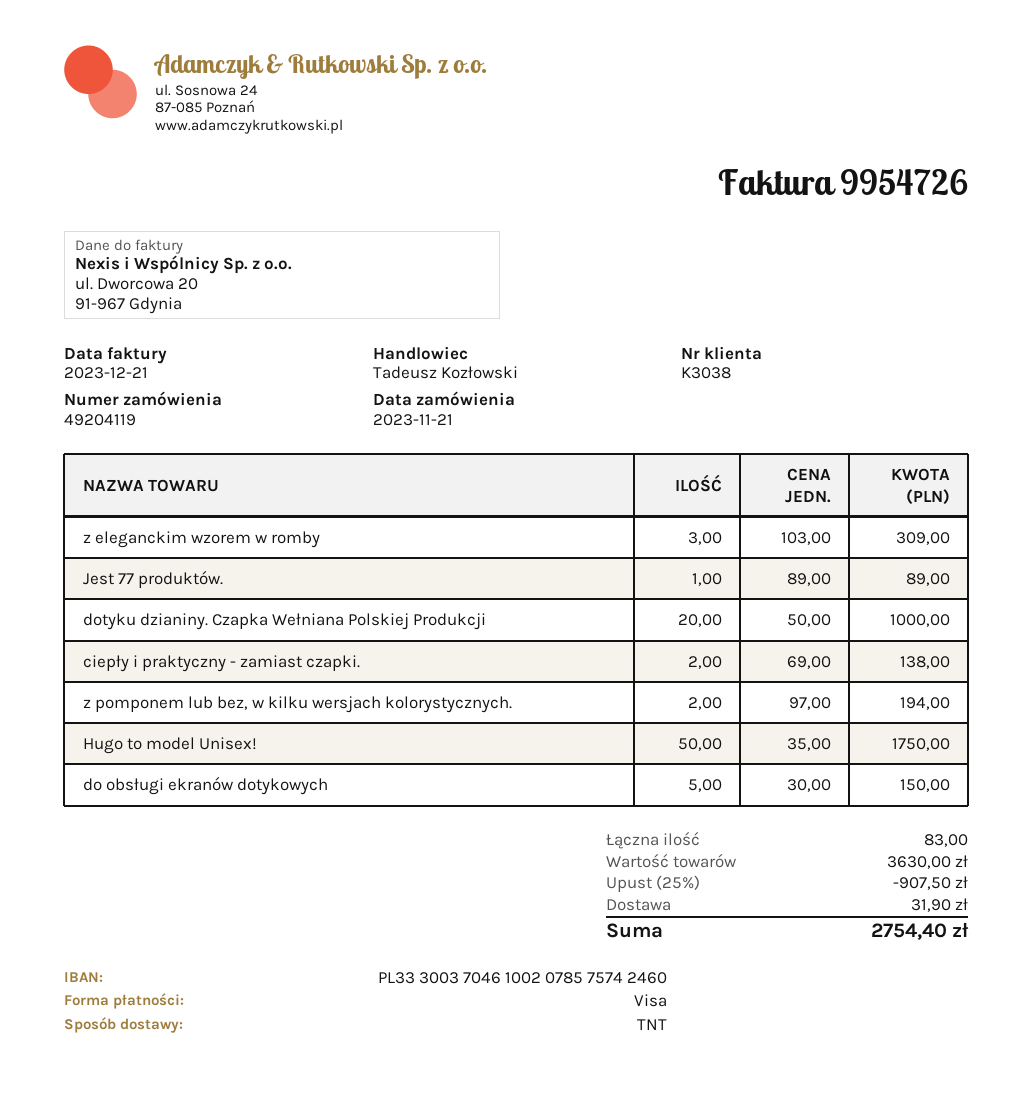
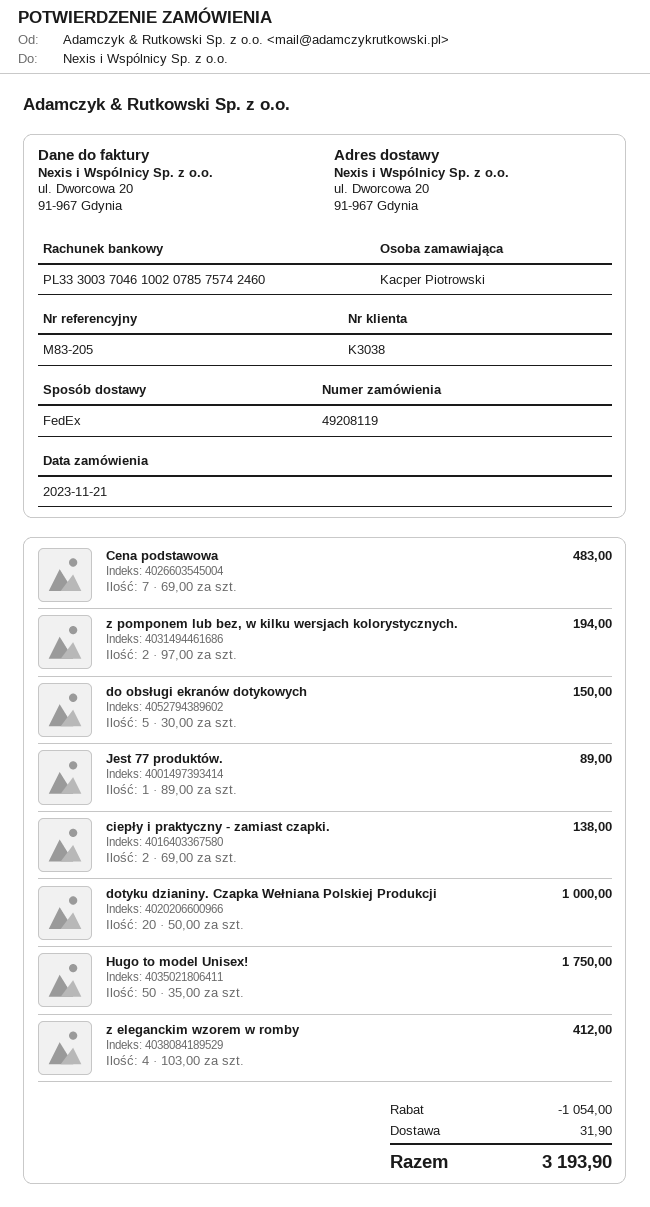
order number: 49204119 -> 49208119
shipping method: TNT -> FedEx
z eleganckim wzorem w romby: 3 x 103.00 = 309.00 -> 4 x 103.00 = 412.00
Cena podstawowa: none -> 7 x 69.00 = 483.00
discount: 907.50 -> 1054.00
total: 2754.40 -> 3193.90

